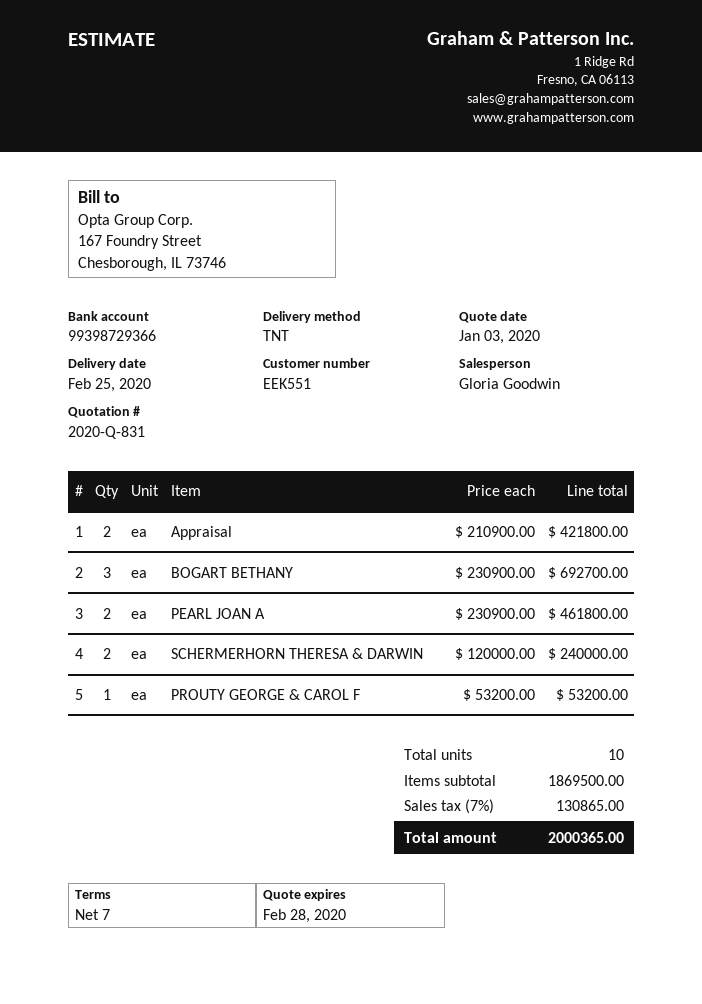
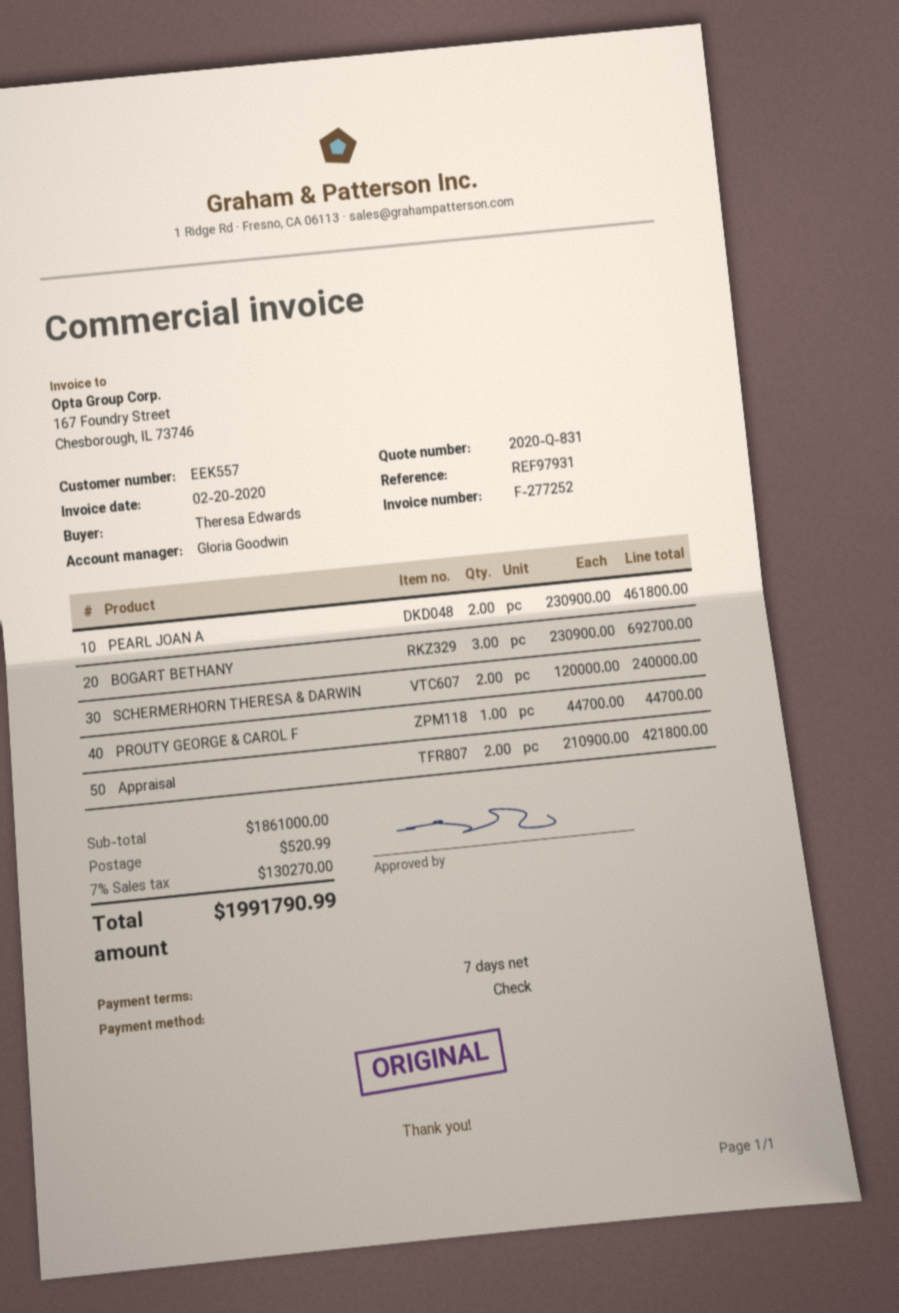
customer number: EEK551 -> EEK557
PROUTY GEORGE & CAROL F: 1 x 53200.00 = 53200.00 -> 1 x 44700.00 = 44700.00
subtotal: 1869500.00 -> 1861000.00
shipping: none -> 520.99
tax: 7% = 130865.00 -> 7% = 130270.00
total: 2000365.00 -> 1991790.99

